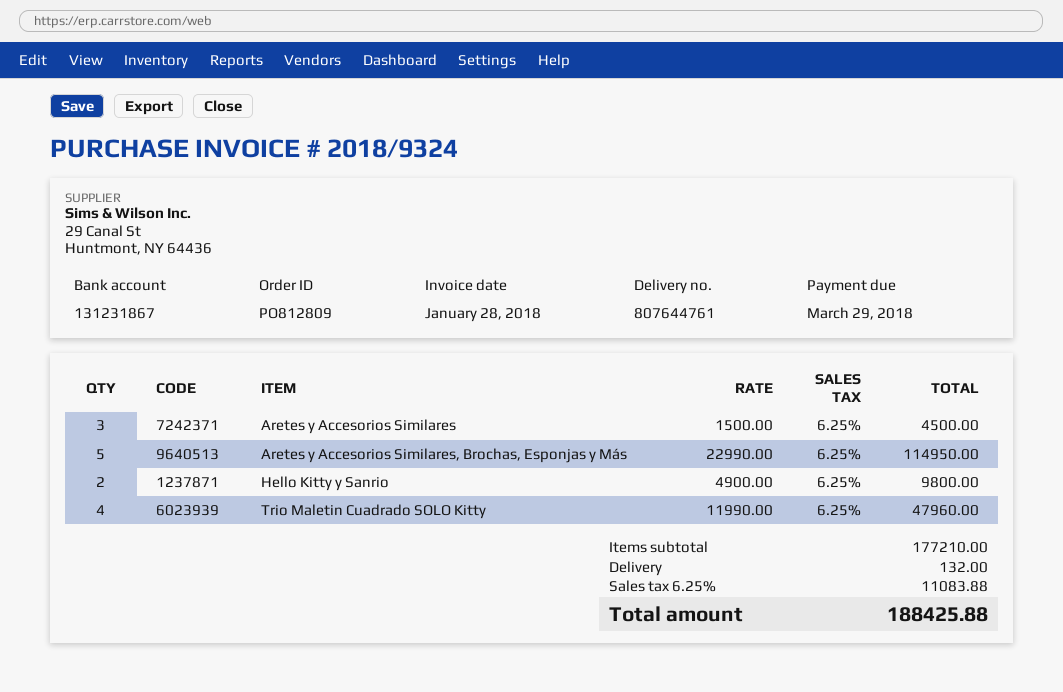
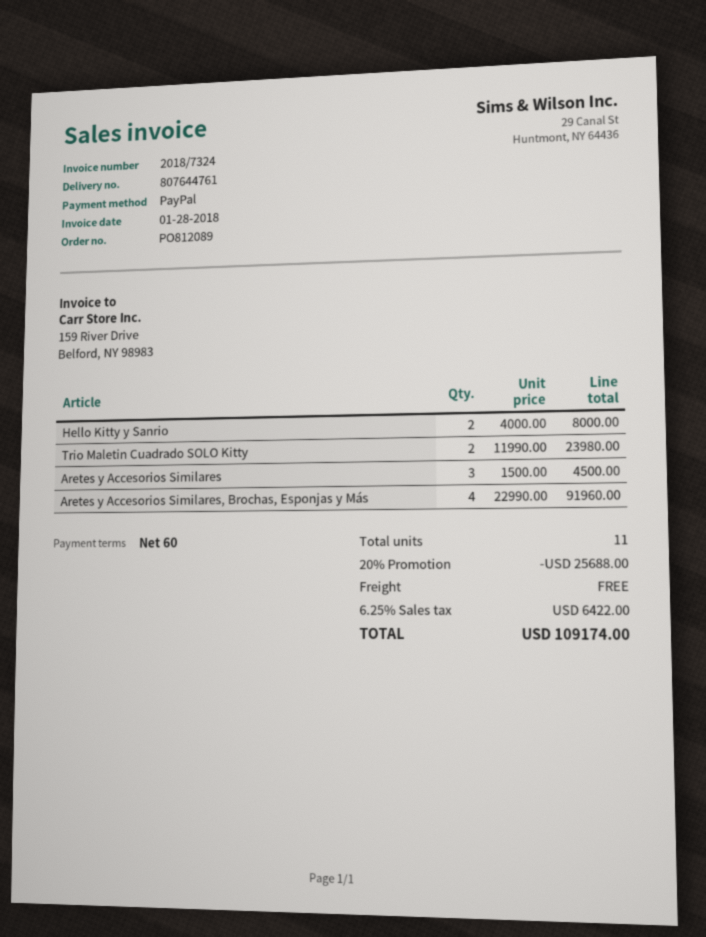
order number: PO812809 -> PO812089
invoice number: 2018/9324 -> 2018/7324
Aretes y Accesorios Similares, Brochas, Esponjas y Más: 5 x 22990.00 = 114950.00 -> 4 x 22990.00 = 91960.00
Hello Kitty y Sanrio: 2 x 4900.00 = 9800.00 -> 2 x 4000.00 = 8000.00
Trio Maletin Cuadrado SOLO Kitty: 4 x 11990.00 = 47960.00 -> 2 x 11990.00 = 23980.00
discount: none -> 20% = 25688.00
shipping: 132.00 -> 0.00
tax: 6.25% = 11083.88 -> 6.25% = 6422.00
total: 188425.88 -> 109174.00

